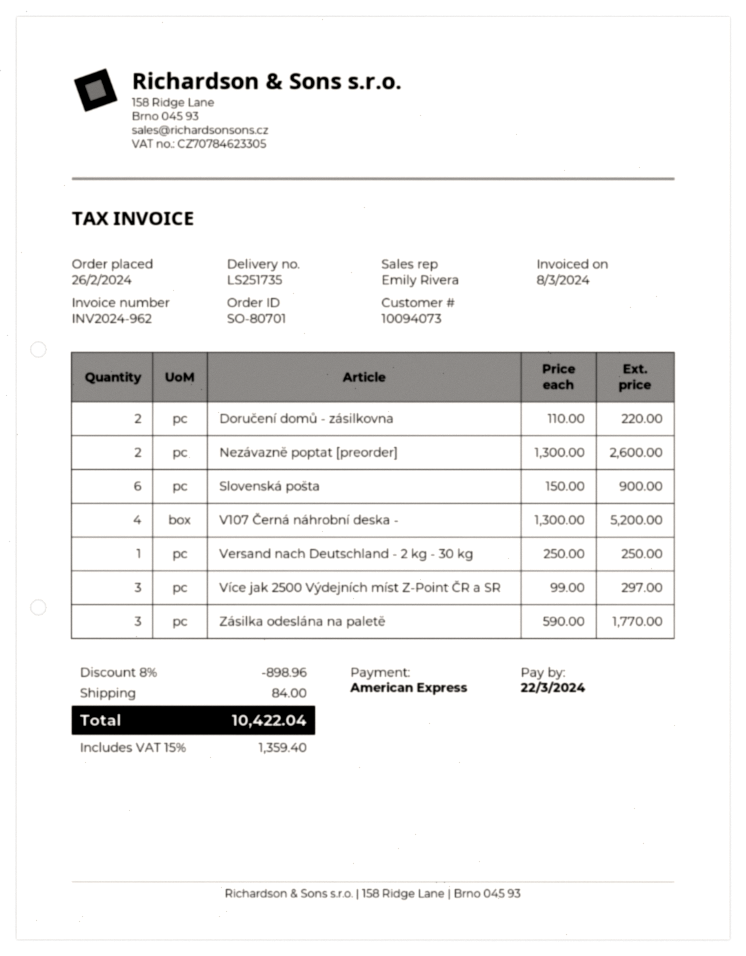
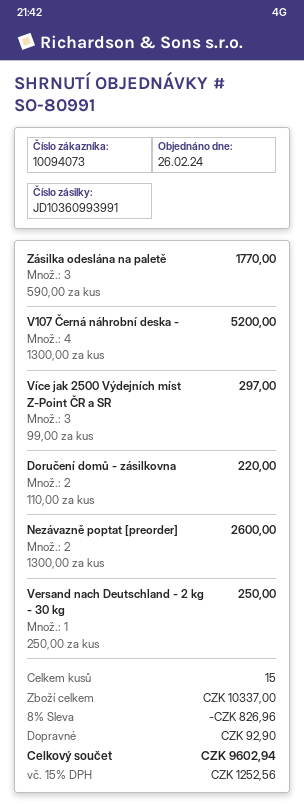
order number: SO-80701 -> SO-80991
Slovenská pošta: 6 x 150.00 = 900.00 -> none
discount: 8% = 898.96 -> 8% = 826.96
shipping: 84.00 -> 92.90
tax: 15% = 1359.40 -> 15% = 1252.56
total: 10422.04 -> 9602.94

